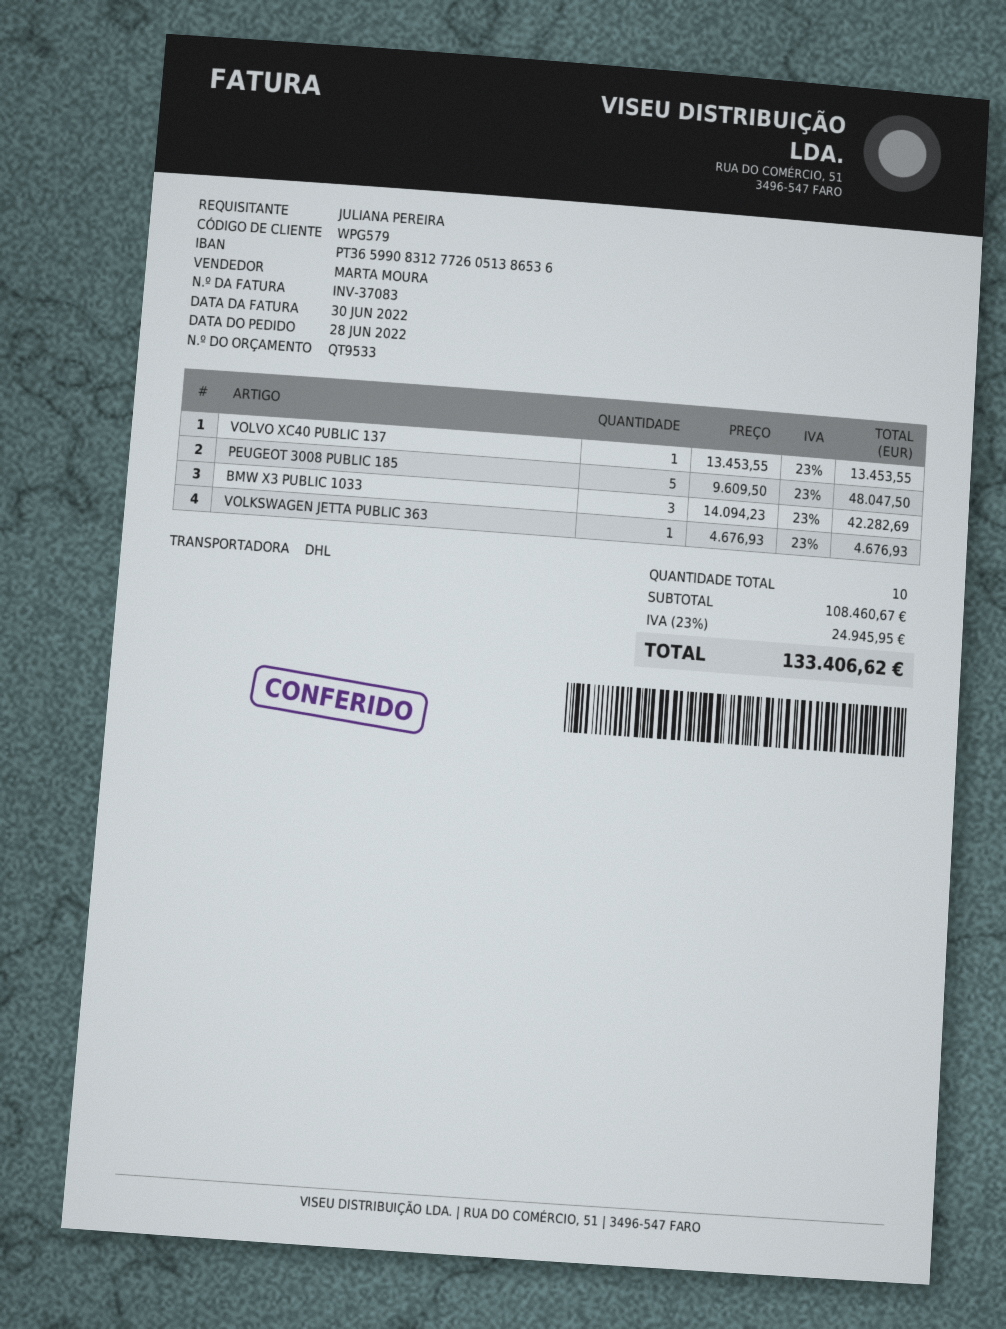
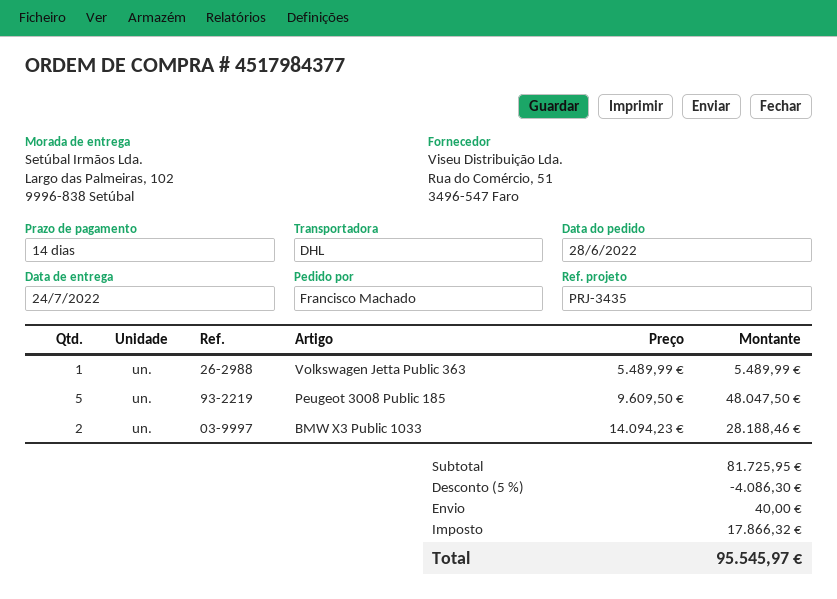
ordered by: JULIANA PEREIRA -> Francisco Machado
VOLVO XC40 PUBLIC 137: 1 x 13453.55 = 13453.55 -> none
BMW X3 PUBLIC 1033: 3 x 14094.23 = 42282.69 -> 2 x 14094.23 = 28188.46
VOLKSWAGEN JETTA PUBLIC 363: 1 x 4676.93 = 4676.93 -> 1 x 5489.99 = 5489.99
subtotal: 108460.67 -> 81725.95
discount: none -> 5% = 4086.30
shipping: none -> 40.00
tax: 24945.95 -> 17866.32
total: 133406.62 -> 95545.97

